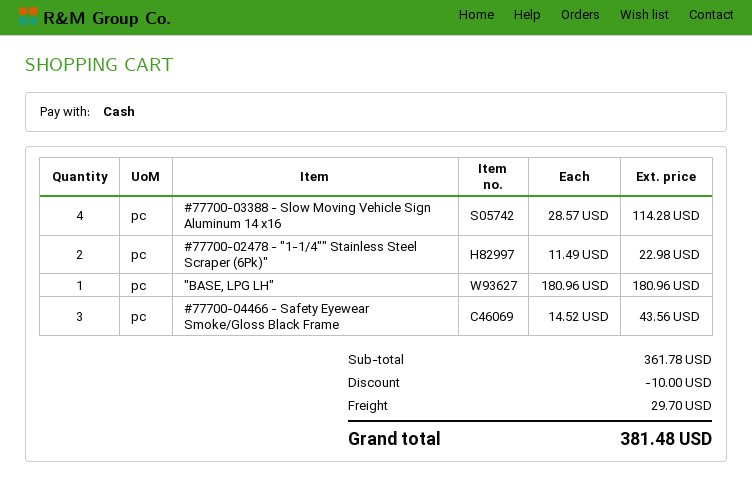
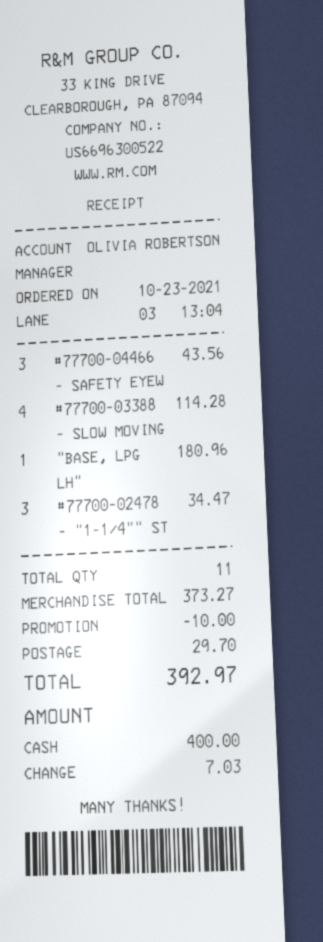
#77700-02478 - "1-1/4"" Stainless Steel Scraper (6Pk)": 2 for 22.98 -> 3 for 34.47
subtotal: 361.78 -> 373.27
total: 381.48 -> 392.97

